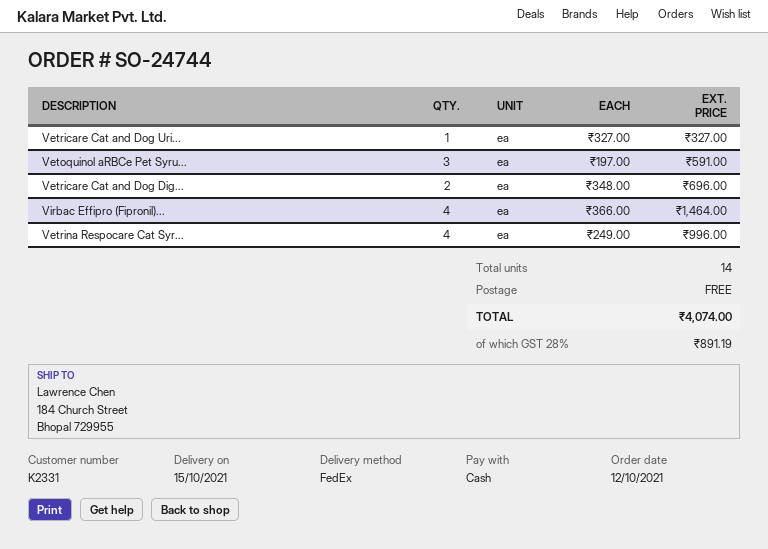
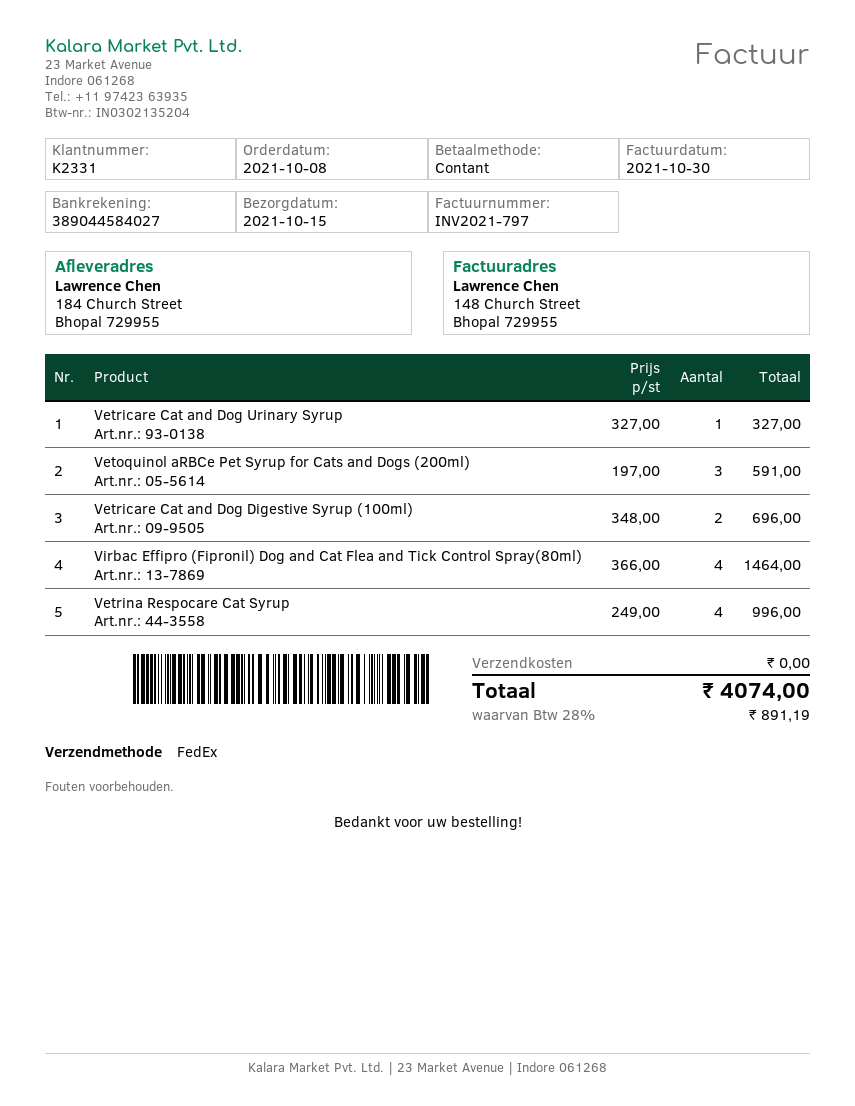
order date: 2021-10-12 -> 2021-10-08

